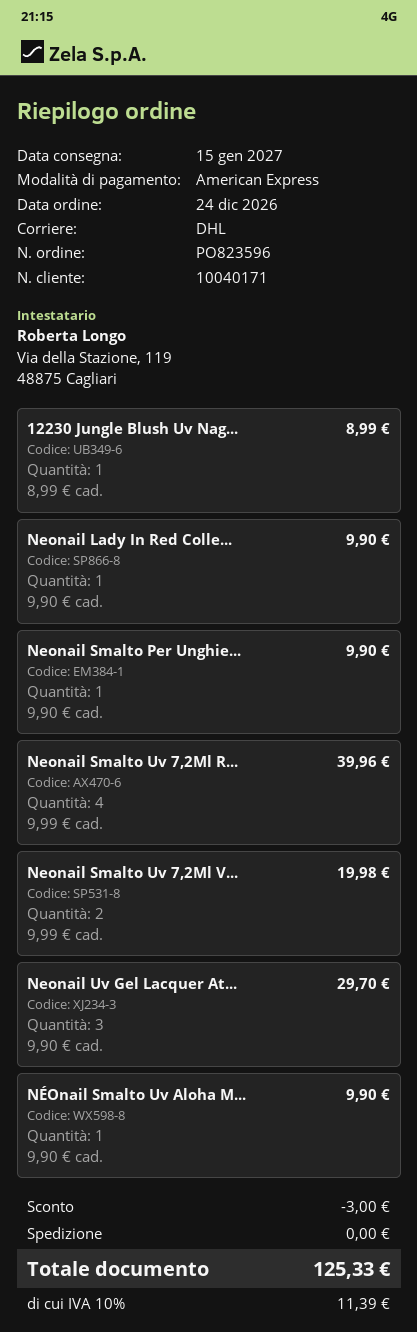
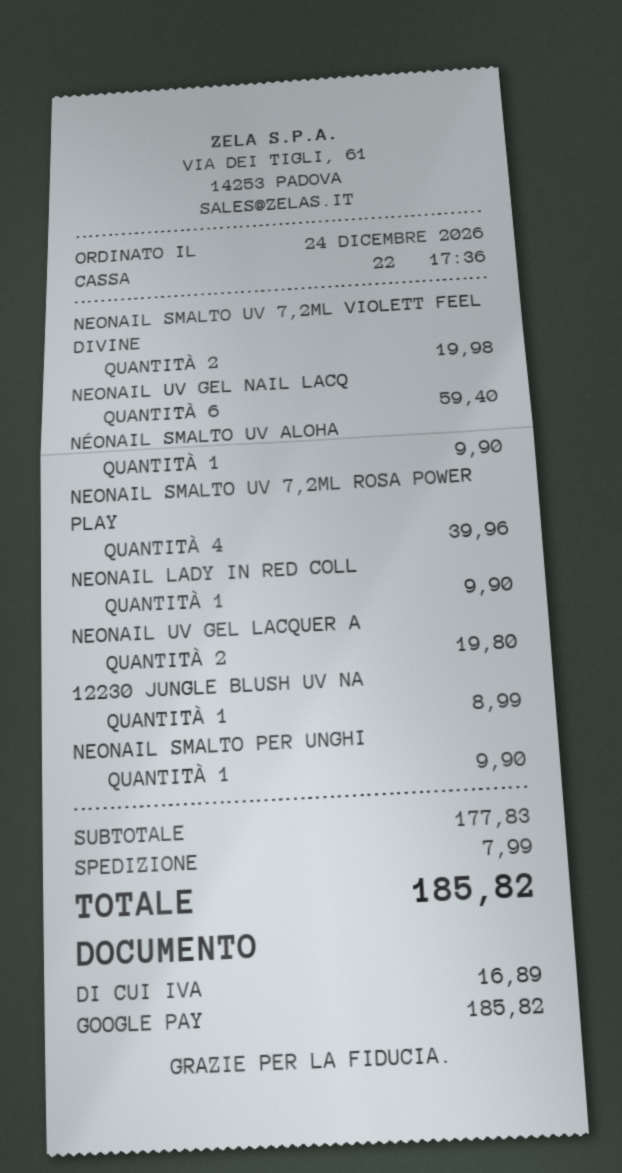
payment method: American Express -> Google Pay
Neonail Uv Gel Lacquer At...: 3 for 29.70 -> 2 for 19.80
NEONAIL UV GEL NAIL LACQ: none -> 6 for 59.40
discount: 3.00 -> none
shipping: 0.00 -> 7.99
tax: 11.39 -> 16.89
total: 125.33 -> 185.82

